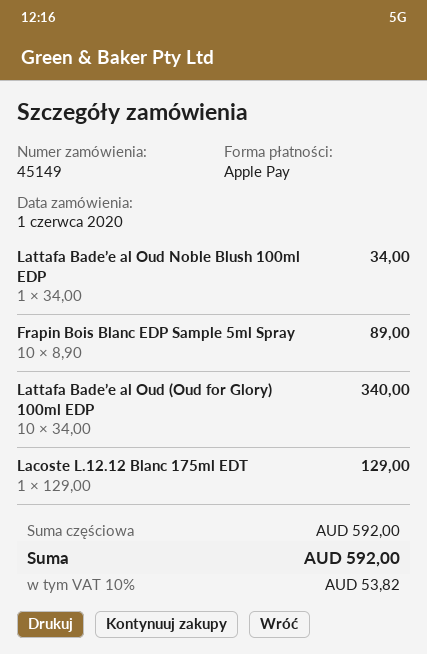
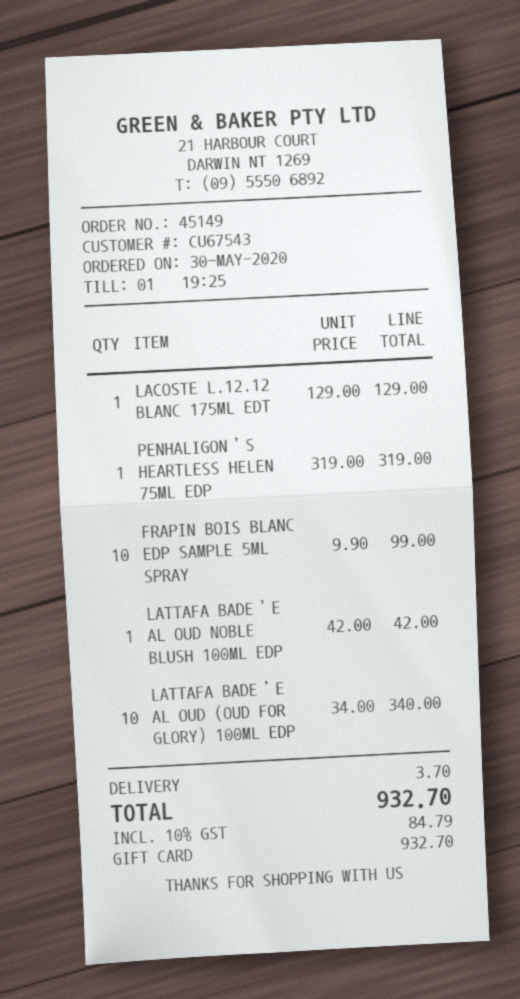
order date: 2020-06-01 -> 2020-05-30
payment method: Apple Pay -> gift card
Lattafa Bade’e al Oud Noble Blush 100ml EDP: 1 x 34.00 = 34.00 -> 1 x 42.00 = 42.00
Frapin Bois Blanc EDP Sample 5ml Spray: 10 x 8.90 = 89.00 -> 10 x 9.90 = 99.00
PENHALIGON’S HEARTLESS HELEN 75ML EDP: none -> 1 x 319.00 = 319.00
shipping: none -> 3.70
tax: 10% = 53.82 -> 10% = 84.79
total: 592.00 -> 932.70

